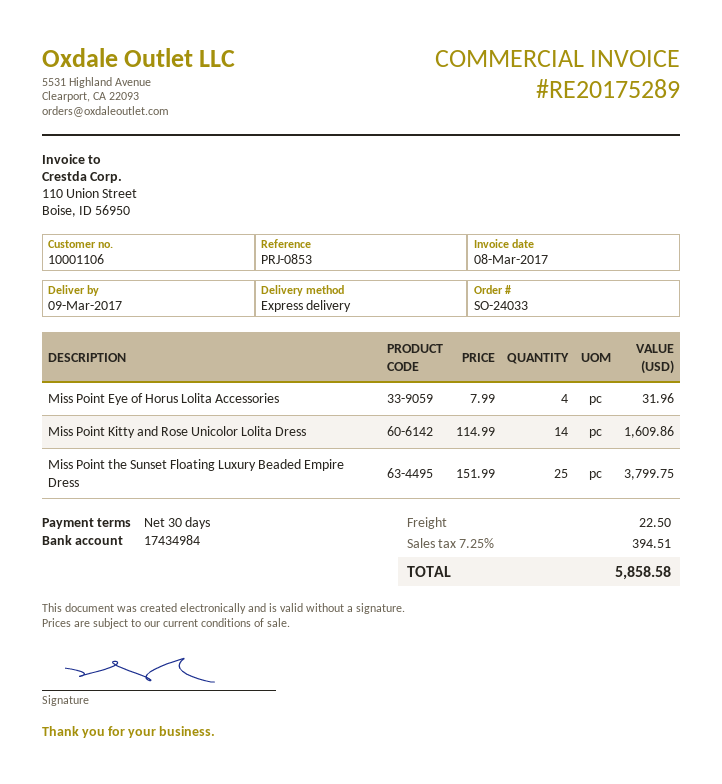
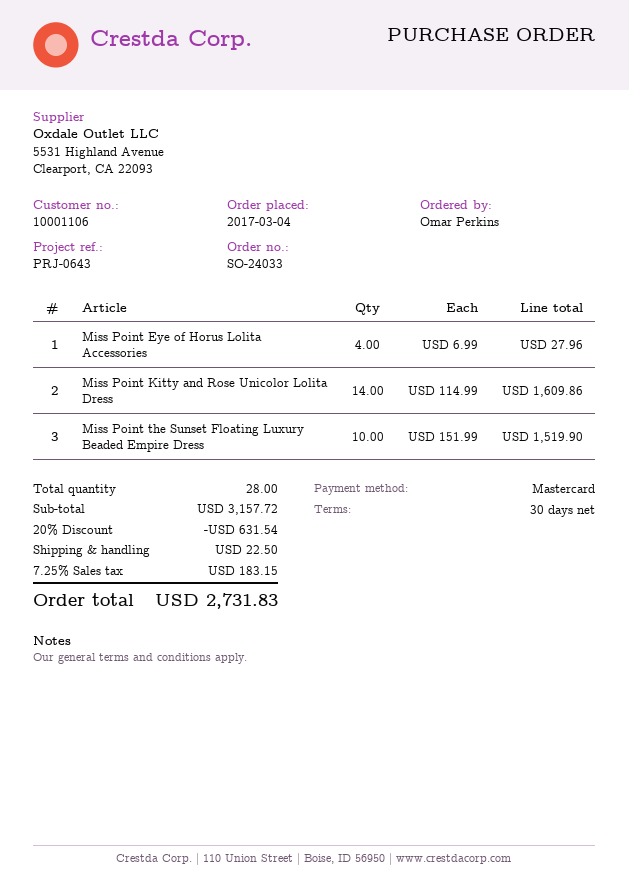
reference: PRJ-0853 -> PRJ-0643
Miss Point Eye of Horus Lolita Accessories: 4 x 7.99 = 31.96 -> 4 x 6.99 = 27.96
Miss Point the Sunset Floating Luxury Beaded Empire Dress: 25 x 151.99 = 3799.75 -> 10 x 151.99 = 1519.90
discount: none -> 20% = 631.54
tax: 7.25% = 394.51 -> 7.25% = 183.15
total: 5858.58 -> 2731.83

